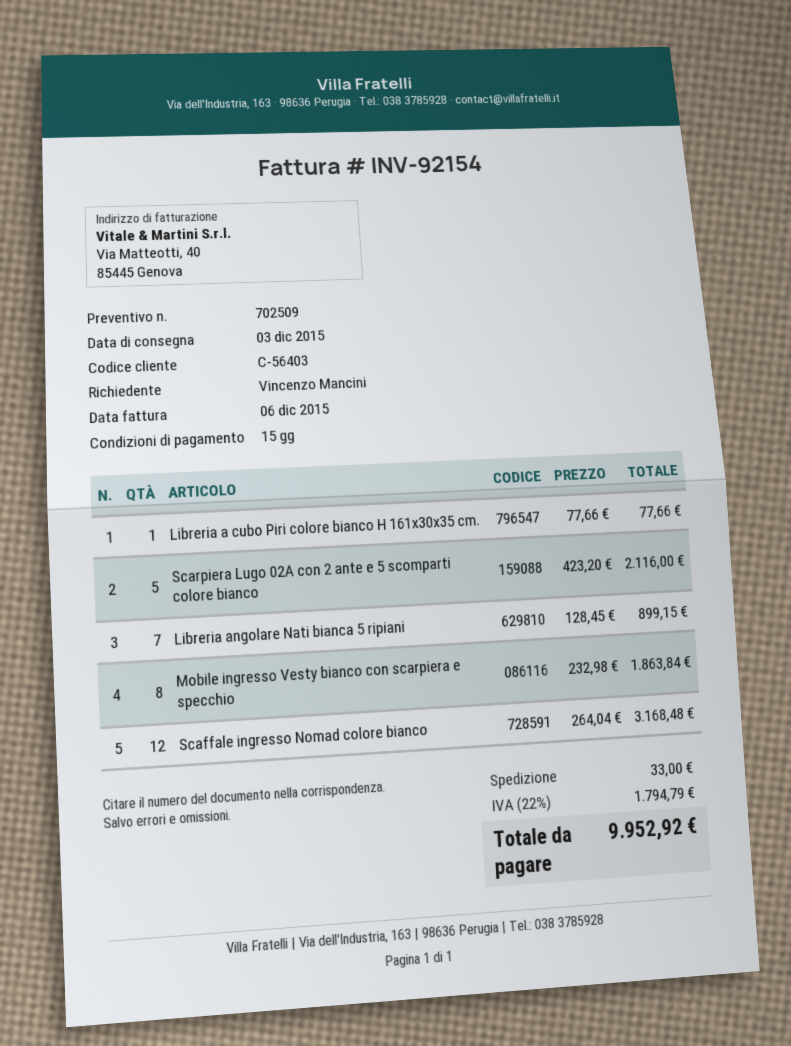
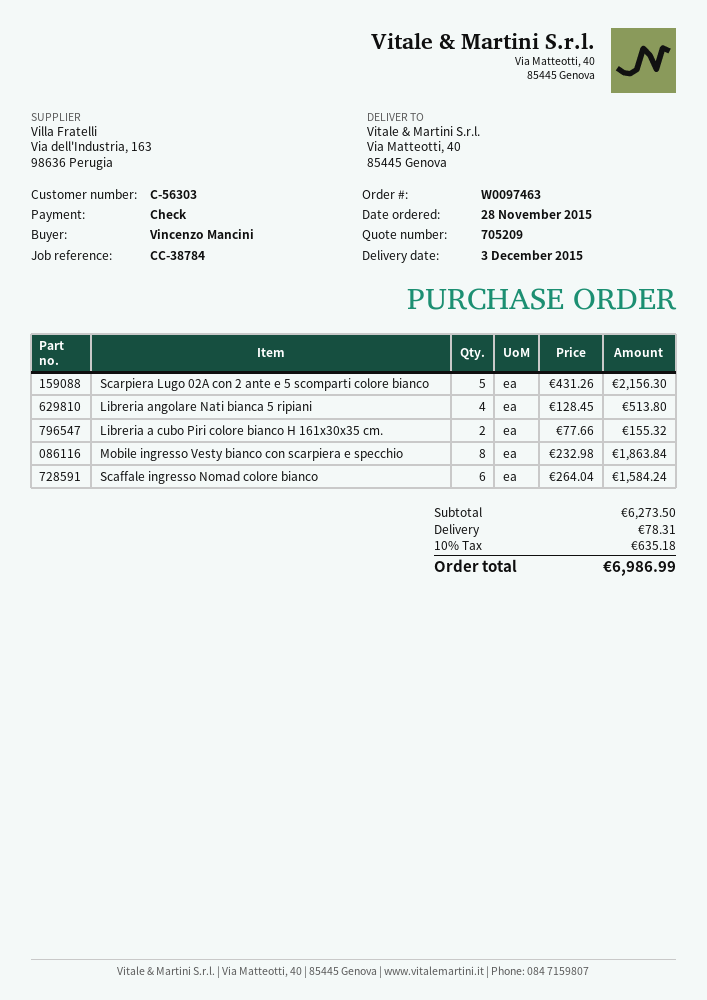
quote number: 702509 -> 705209
customer number: C-56403 -> C-56303
Libreria a cubo Piri colore bianco H 161x30x35 cm.: 1 x 77.66 = 77.66 -> 2 x 77.66 = 155.32
Scarpiera Lugo 02A con 2 ante e 5 scomparti colore bianco: 5 x 423.20 = 2116.00 -> 5 x 431.26 = 2156.30
Libreria angolare Nati bianca 5 ripiani: 7 x 128.45 = 899.15 -> 4 x 128.45 = 513.80
Scaffale ingresso Nomad colore bianco: 12 x 264.04 = 3168.48 -> 6 x 264.04 = 1584.24
shipping: 33.00 -> 78.31
tax: 22% = 1794.79 -> 10% = 635.18
total: 9952.92 -> 6986.99

